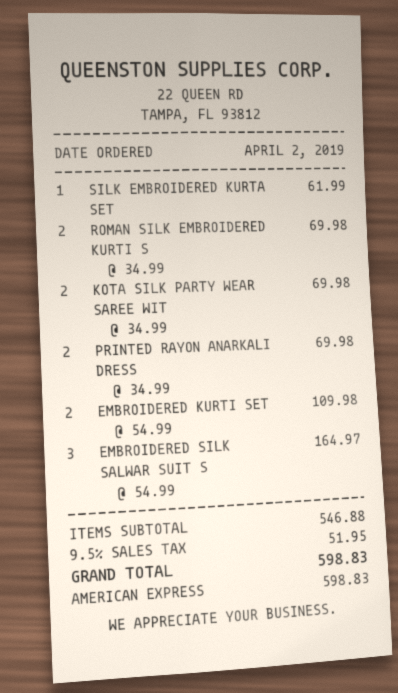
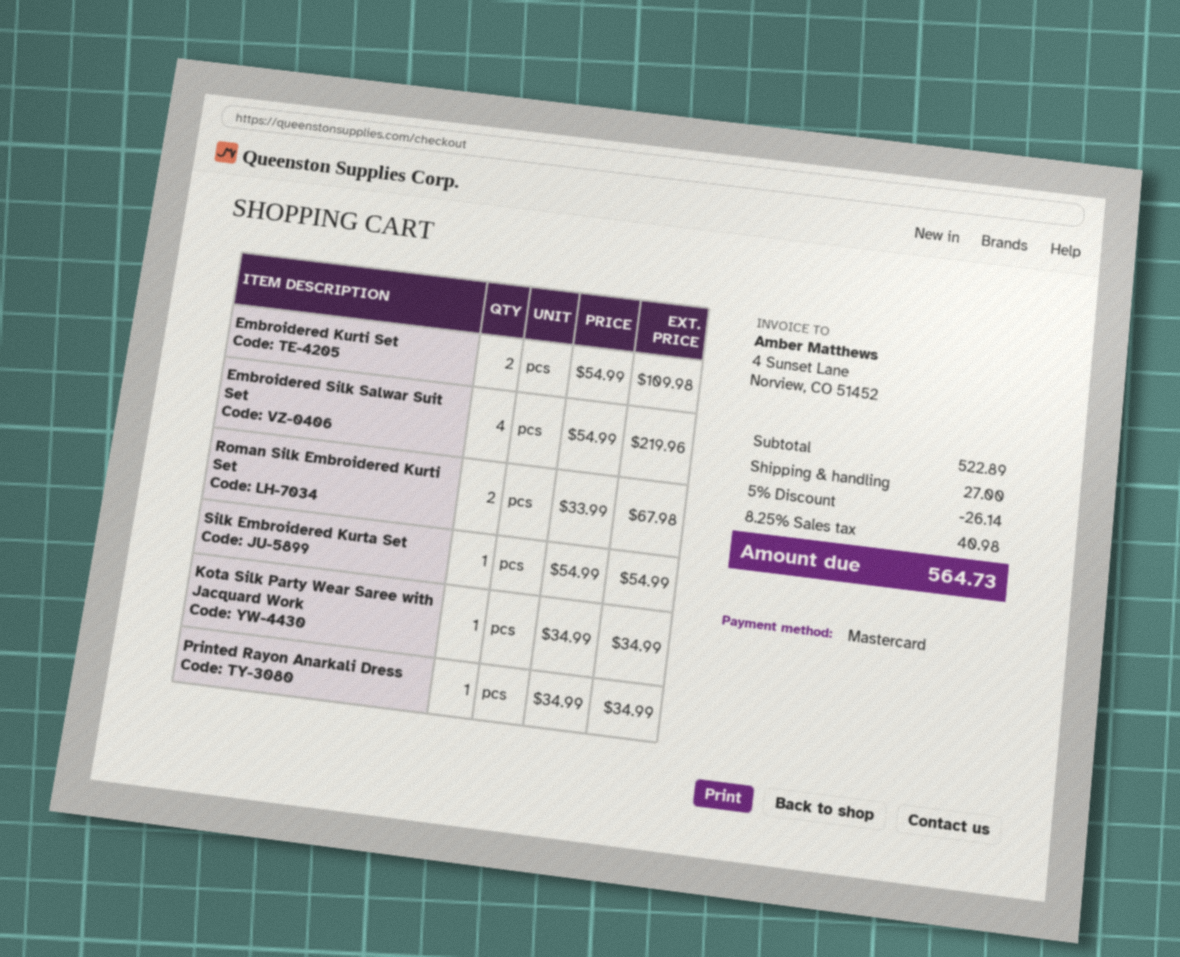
payment method: American Express -> Mastercard
SILK EMBROIDERED KURTA SET: 1 x 61.99 = 61.99 -> 1 x 54.99 = 54.99
ROMAN SILK EMBROIDERED KURTI S: 2 x 34.99 = 69.98 -> 2 x 33.99 = 67.98
KOTA SILK PARTY WEAR SAREE WIT: 2 x 34.99 = 69.98 -> 1 x 34.99 = 34.99
PRINTED RAYON ANARKALI DRESS: 2 x 34.99 = 69.98 -> 1 x 34.99 = 34.99
EMBROIDERED SILK SALWAR SUIT S: 3 x 54.99 = 164.97 -> 4 x 54.99 = 219.96
subtotal: 546.88 -> 522.89
discount: none -> 5% = 26.14
shipping: none -> 27.00
tax: 9.5% = 51.95 -> 8.25% = 40.98
total: 598.83 -> 564.73

